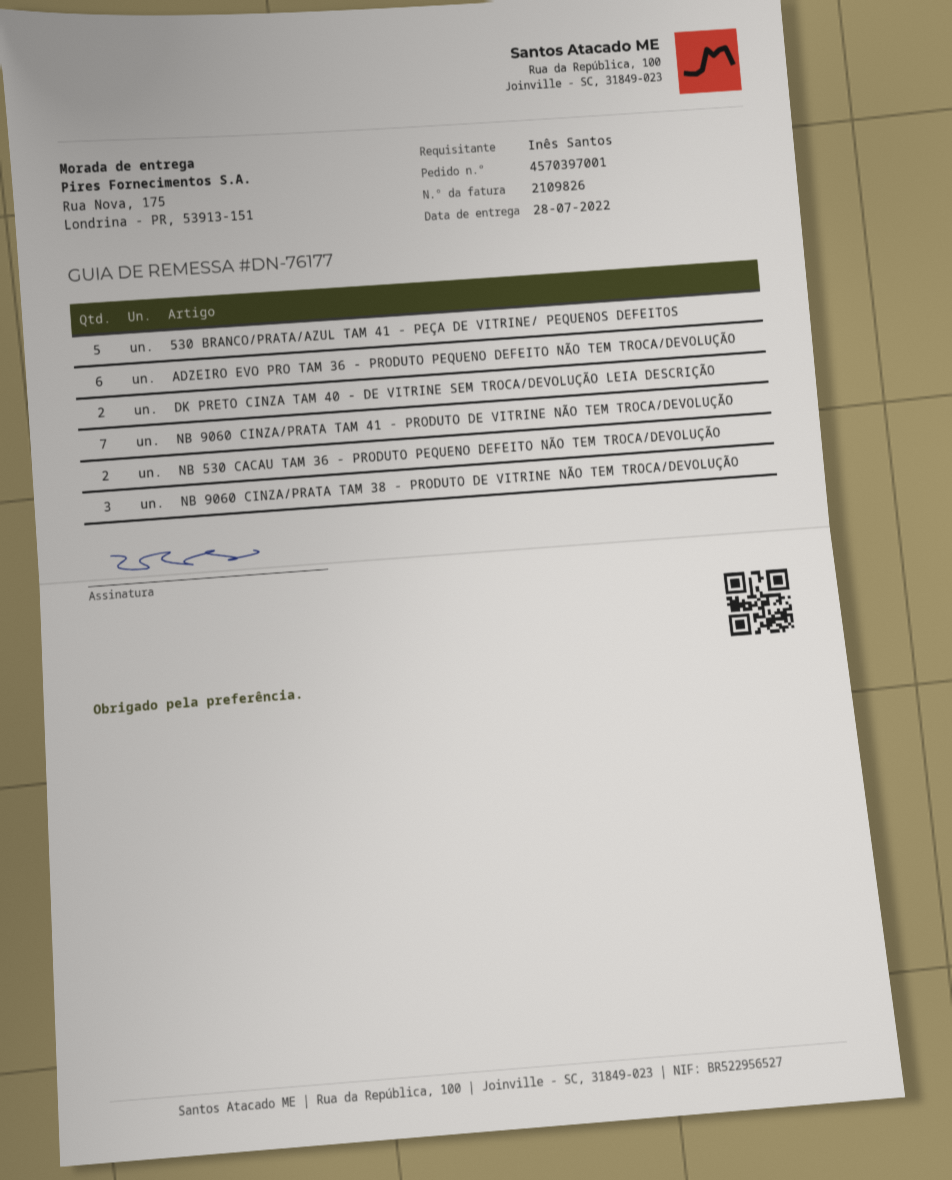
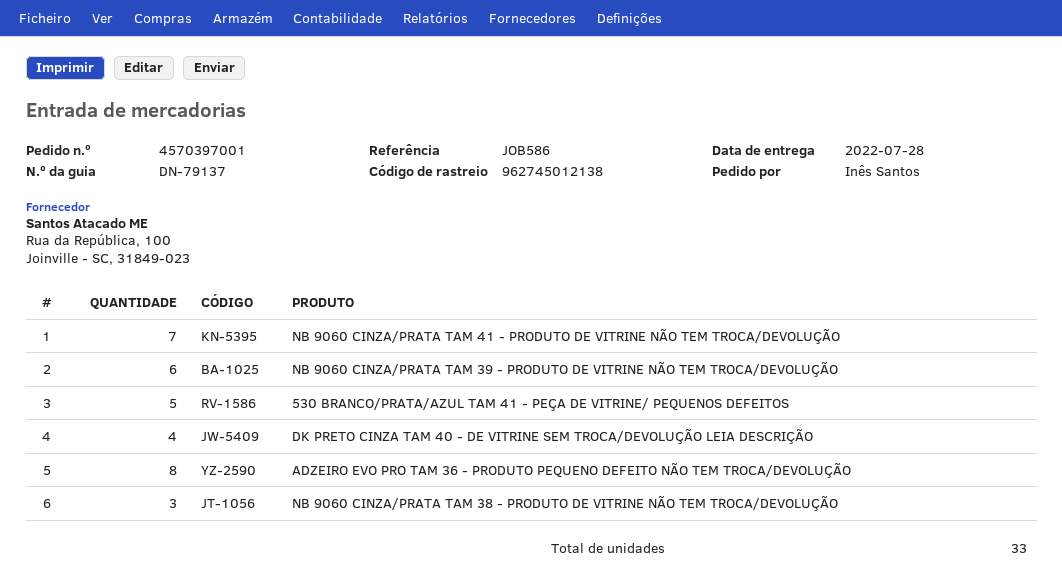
delivery note number: DN-76177 -> DN-79137
ADZEIRO EVO PRO TAM 36 - PRODUTO PEQUENO DEFEITO NÃO TEM TROCA/DEVOLUÇÃO: 6 -> 8
DK PRETO CINZA TAM 40 - DE VITRINE SEM TROCA/DEVOLUÇÃO LEIA DESCRIÇÃO: 2 -> 4
NB 530 CACAU TAM 36 - PRODUTO PEQUENO DEFEITO NÃO TEM TROCA/DEVOLUÇÃO: 2 -> none
NB 9060 CINZA/PRATA TAM 39 - PRODUTO DE VITRINE NÃO TEM TROCA/DEVOLUÇÃO: none -> 6

